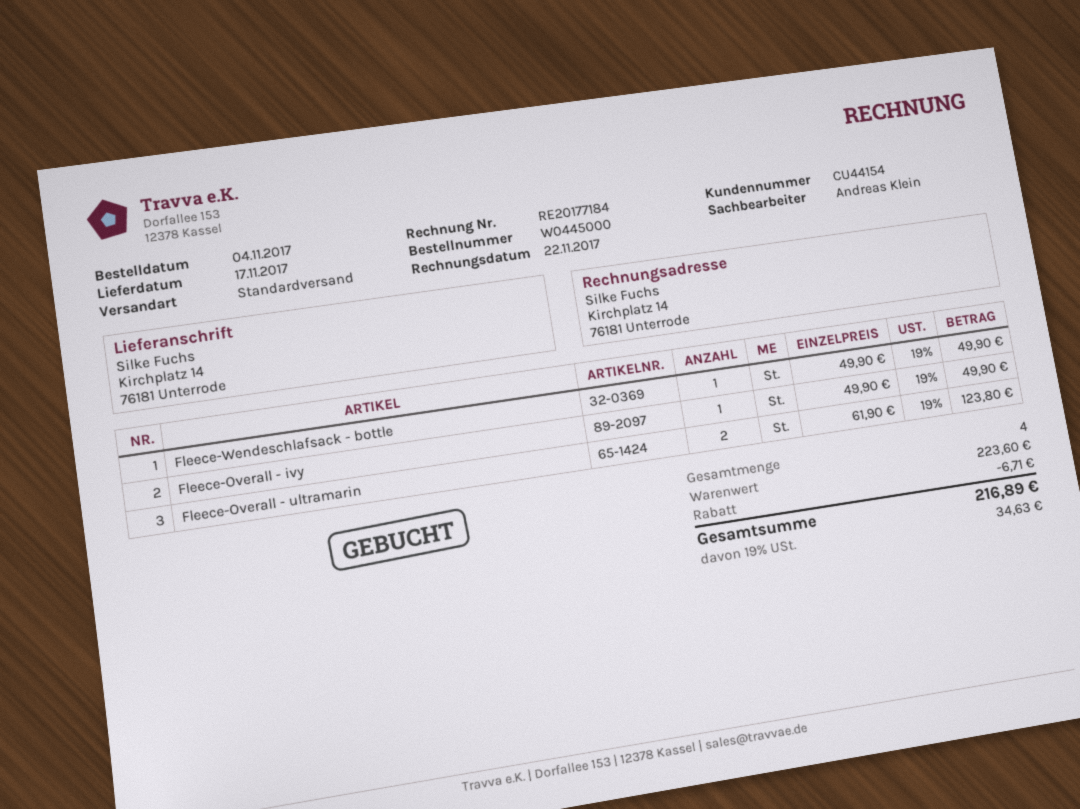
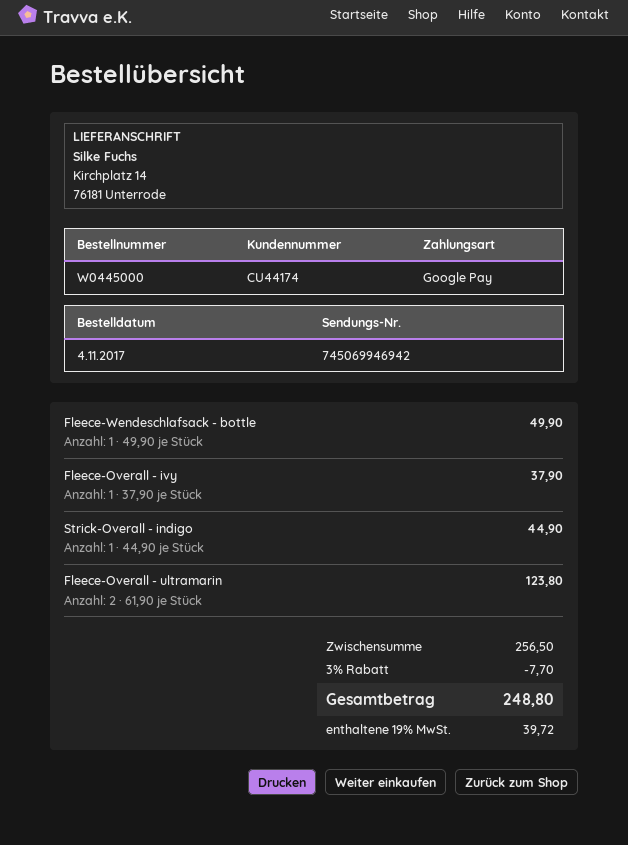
customer number: CU44154 -> CU44174
Fleece-Overall - ivy: 1 x 49.90 = 49.90 -> 1 x 37.90 = 37.90
Strick-Overall - indigo: none -> 1 x 44.90 = 44.90
subtotal: 223.60 -> 256.50
discount: 6.71 -> 7.70
tax: 19% = 34.63 -> 19% = 39.72
total: 216.89 -> 248.80

